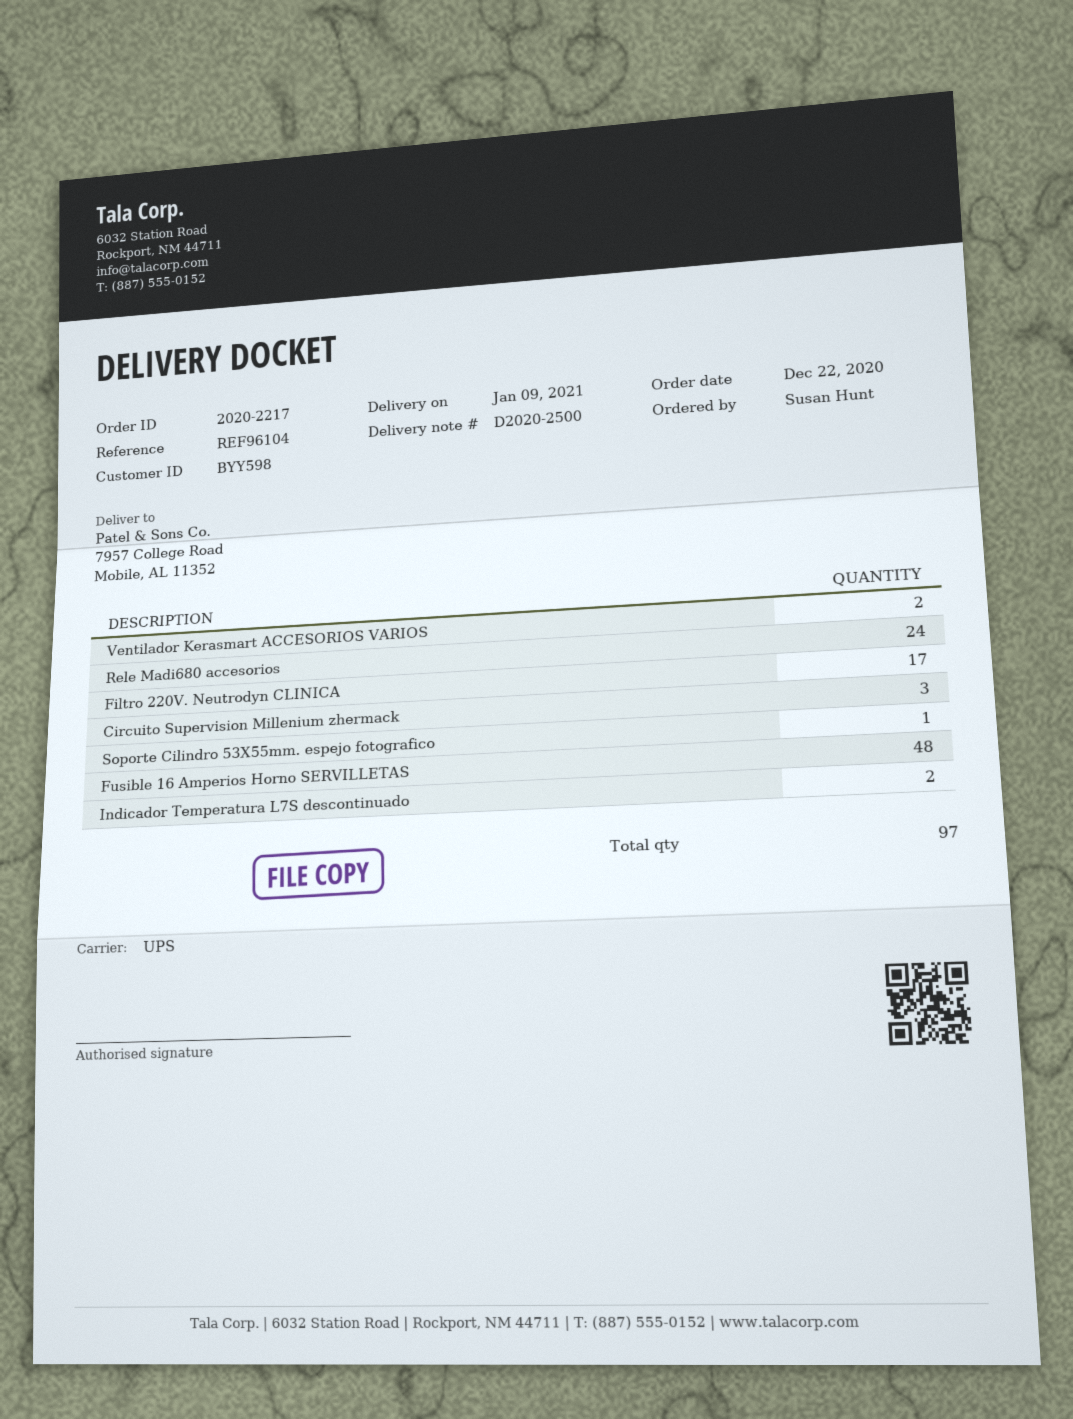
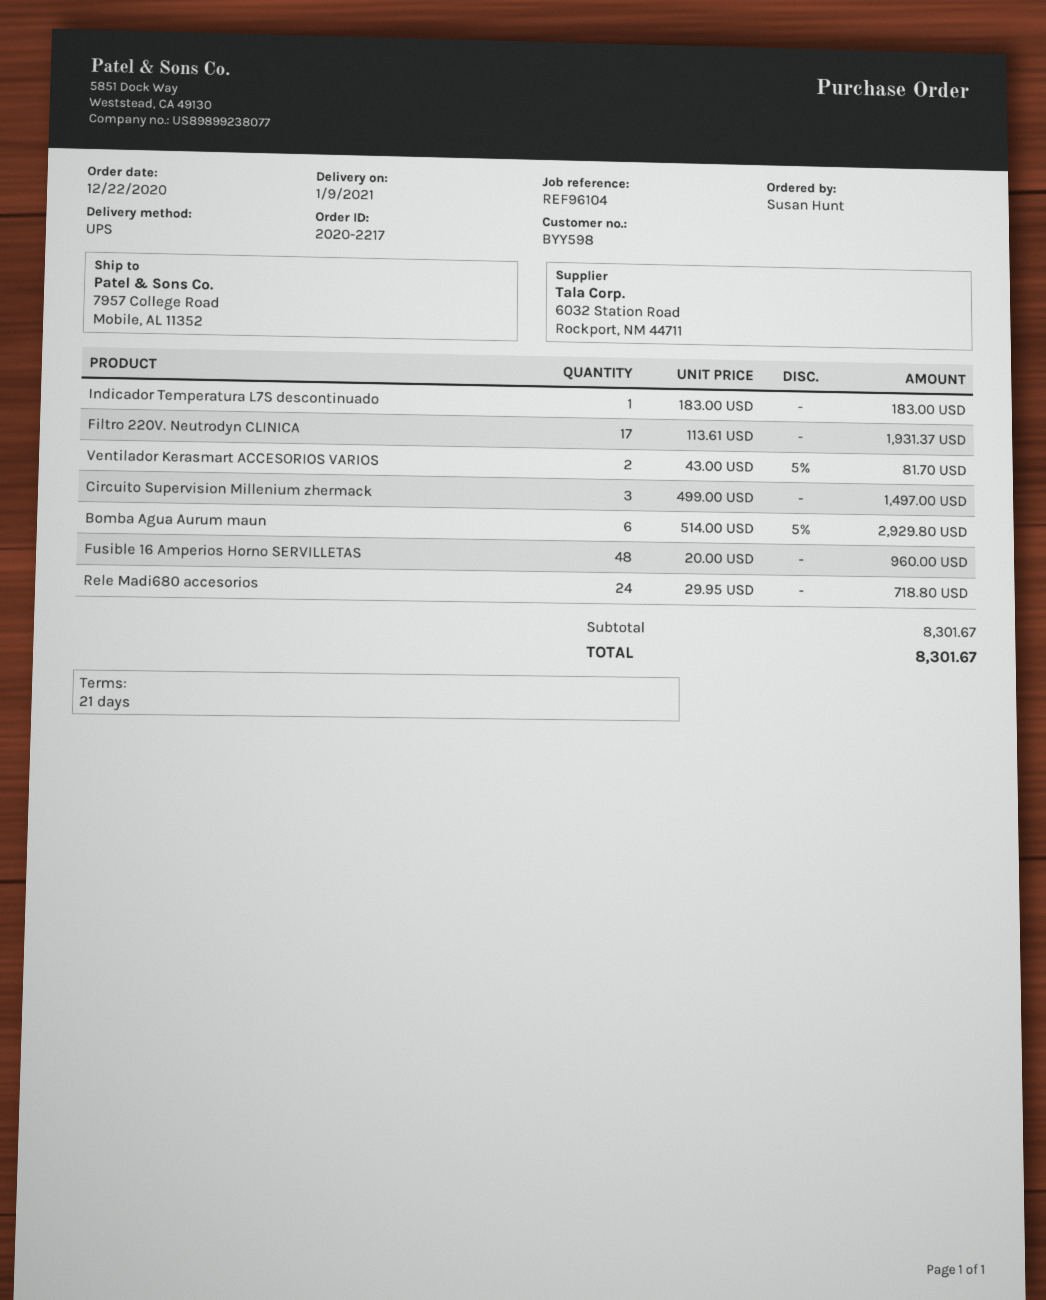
Soporte Cilindro 53X55mm. espejo fotografico: 1 -> none
Indicador Temperatura L7S descontinuado: 2 -> 1
Bomba Agua Aurum maun: none -> 6

